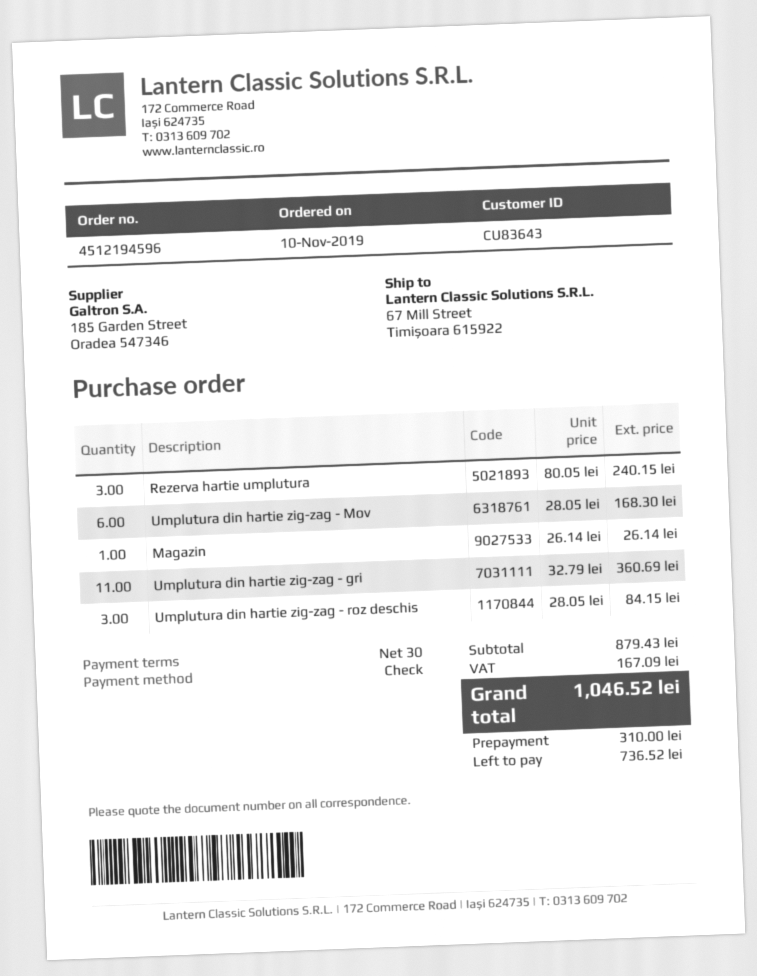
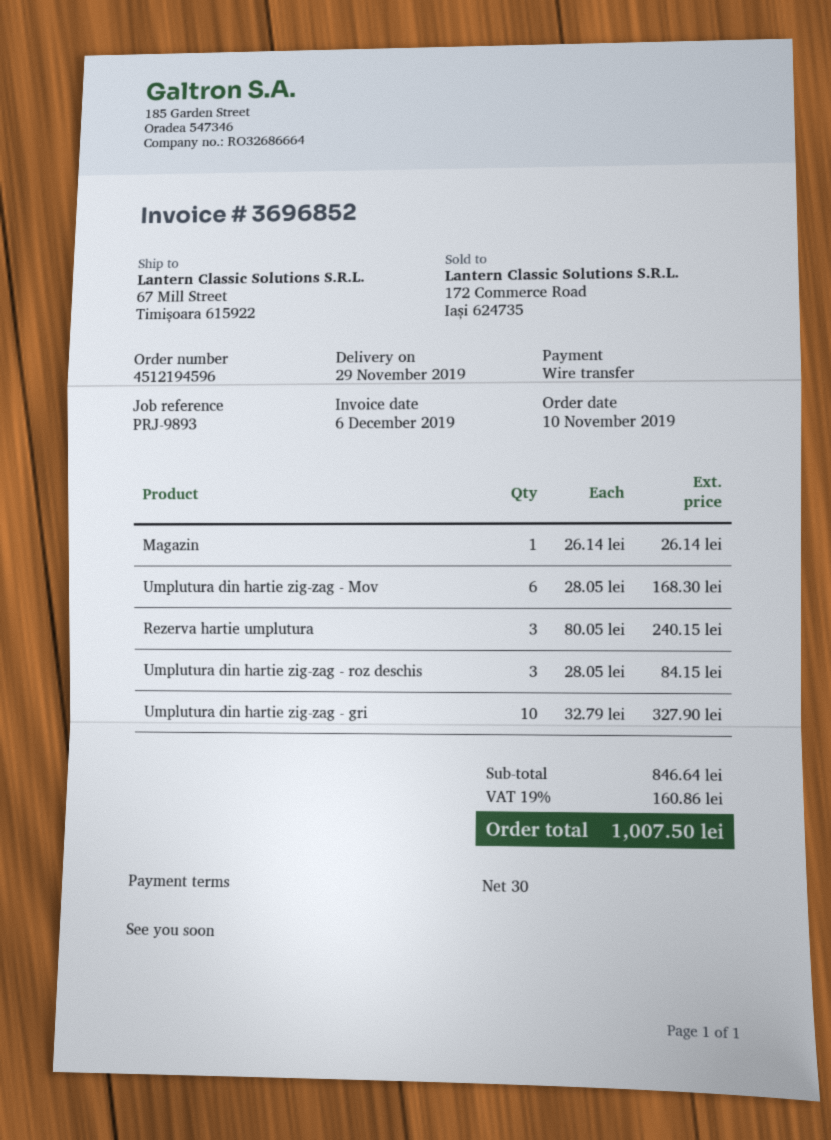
payment method: cheque -> bank transfer
Umplutura din hartie zig-zag - gri: 11 x 32.79 = 360.69 -> 10 x 32.79 = 327.90
subtotal: 879.43 -> 846.64
tax: 167.09 -> 160.86
total: 1046.52 -> 1007.50

